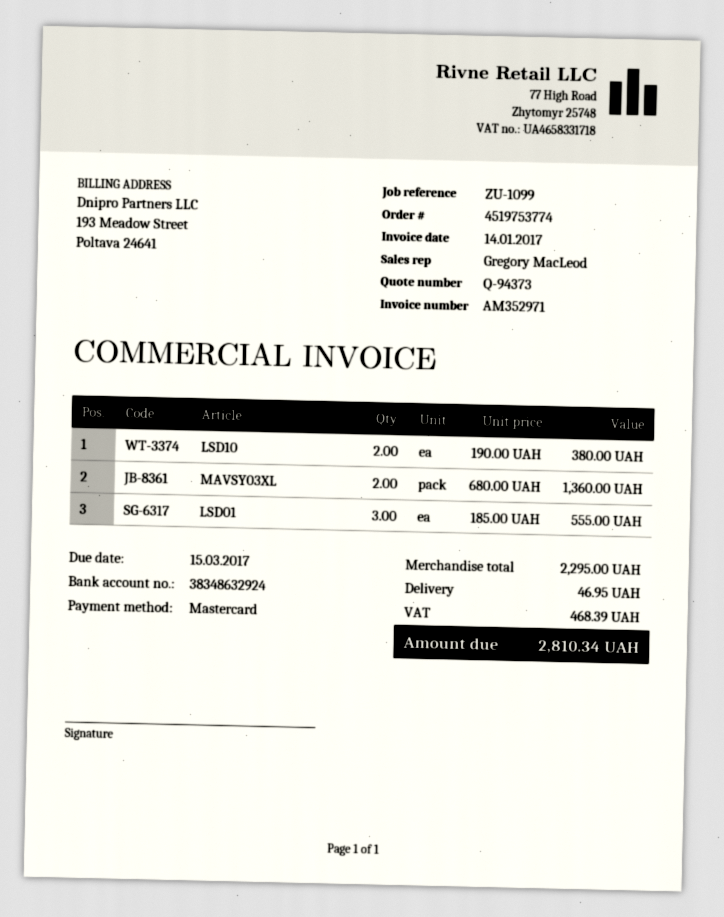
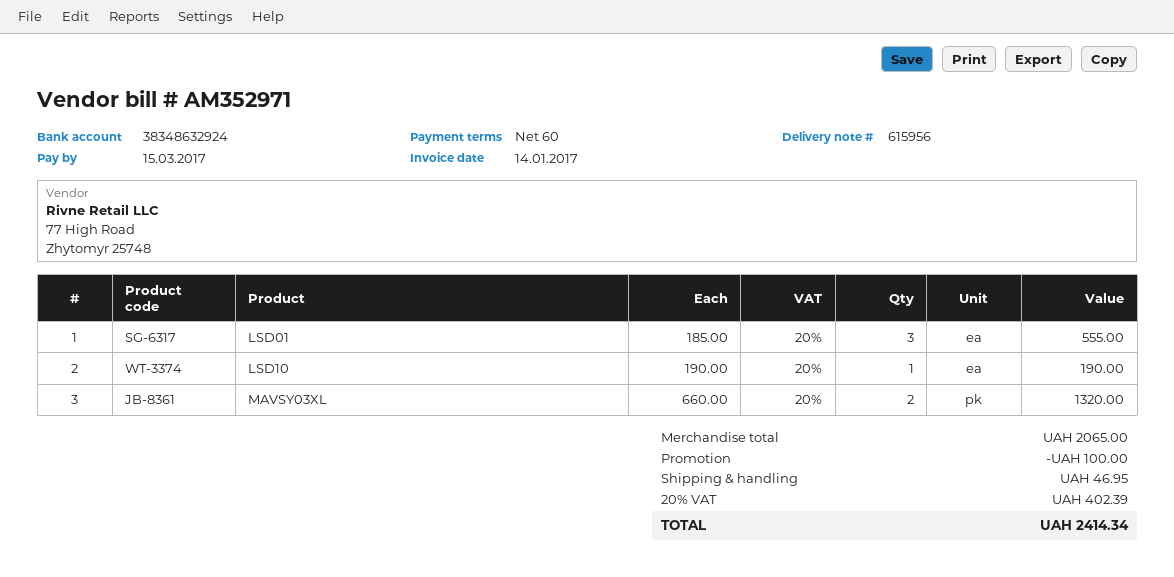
LSD10: 2 x 190.00 = 380.00 -> 1 x 190.00 = 190.00
MAVSY03XL: 2 x 680.00 = 1360.00 -> 2 x 660.00 = 1320.00
subtotal: 2295.00 -> 2065.00
discount: none -> 100.00
tax: 468.39 -> 402.39
total: 2810.34 -> 2414.34

